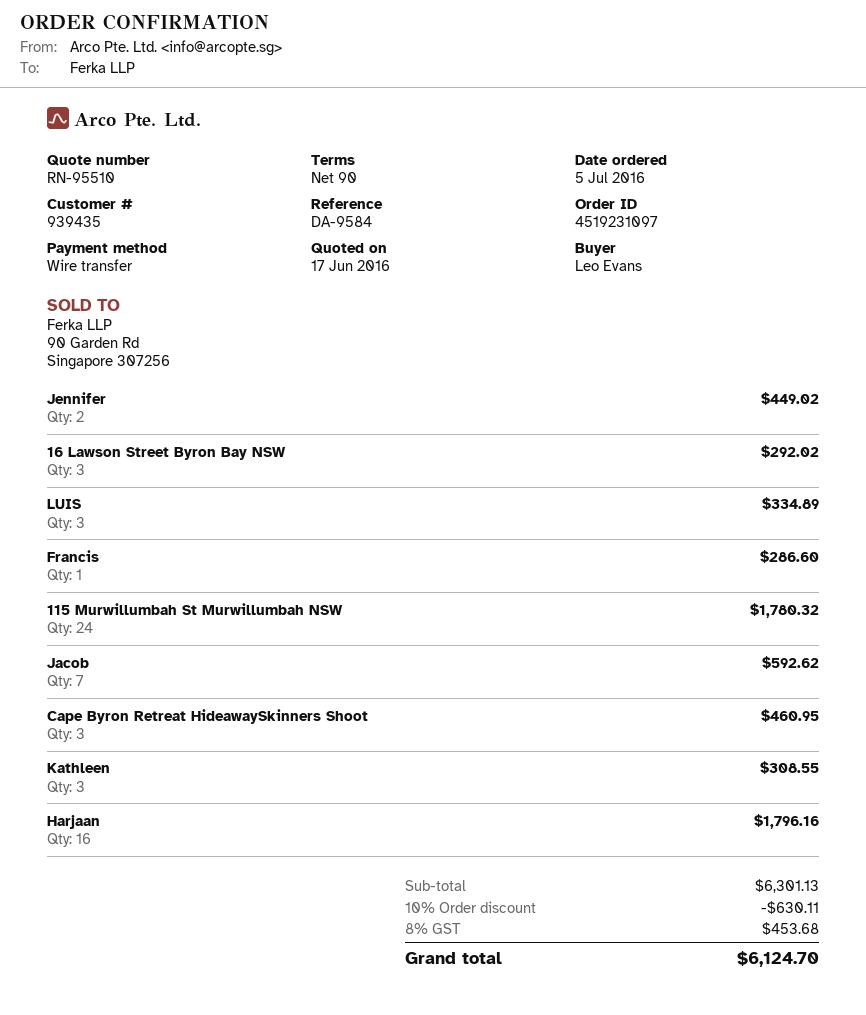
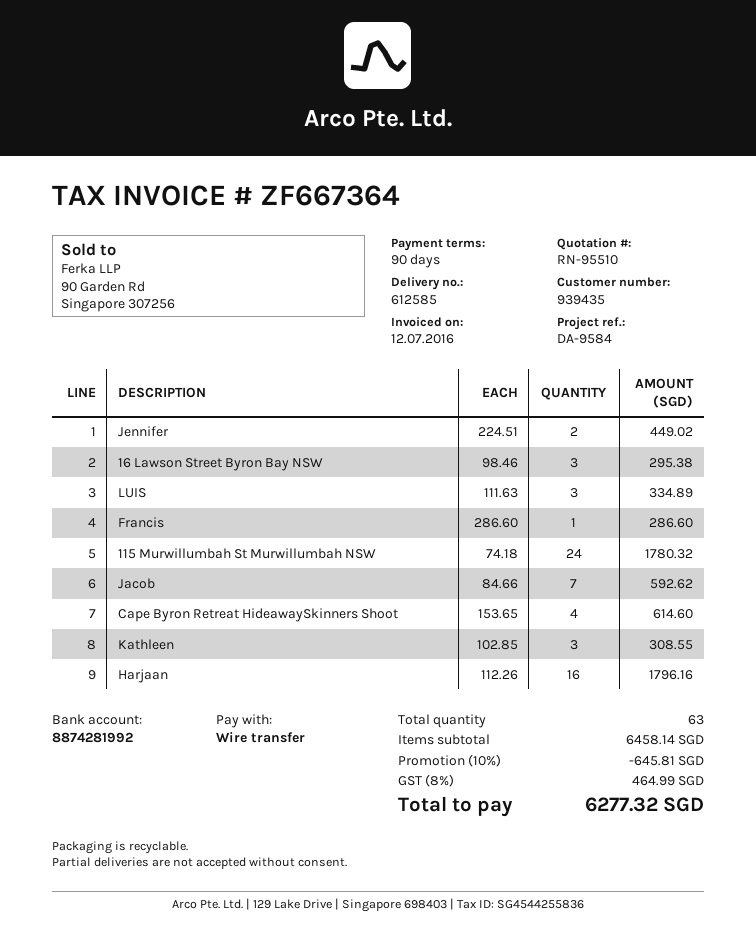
16 Lawson Street Byron Bay NSW: 3 for 292.02 -> 3 for 295.38
Cape Byron Retreat HideawaySkinners Shoot: 3 for 460.95 -> 4 for 614.60
subtotal: 6301.13 -> 6458.14
discount: 10% = 630.11 -> 10% = 645.81
tax: 8% = 453.68 -> 8% = 464.99
total: 6124.70 -> 6277.32

